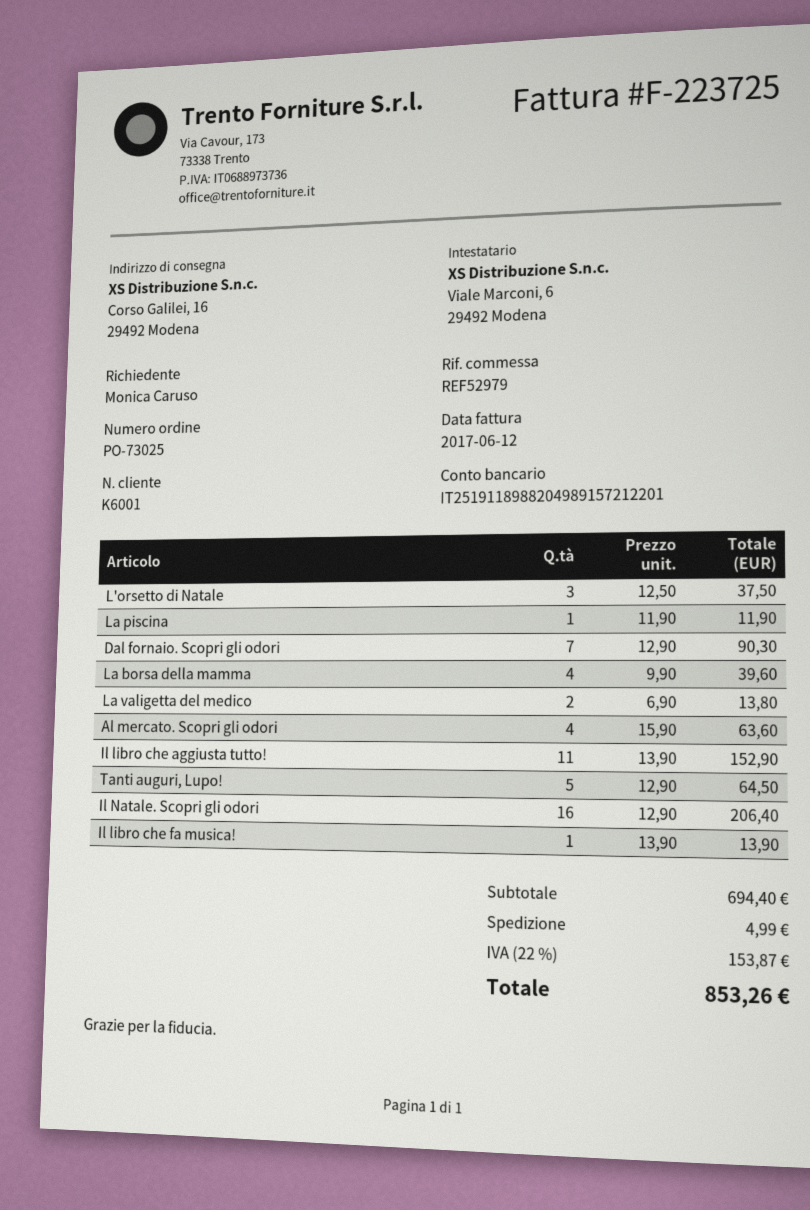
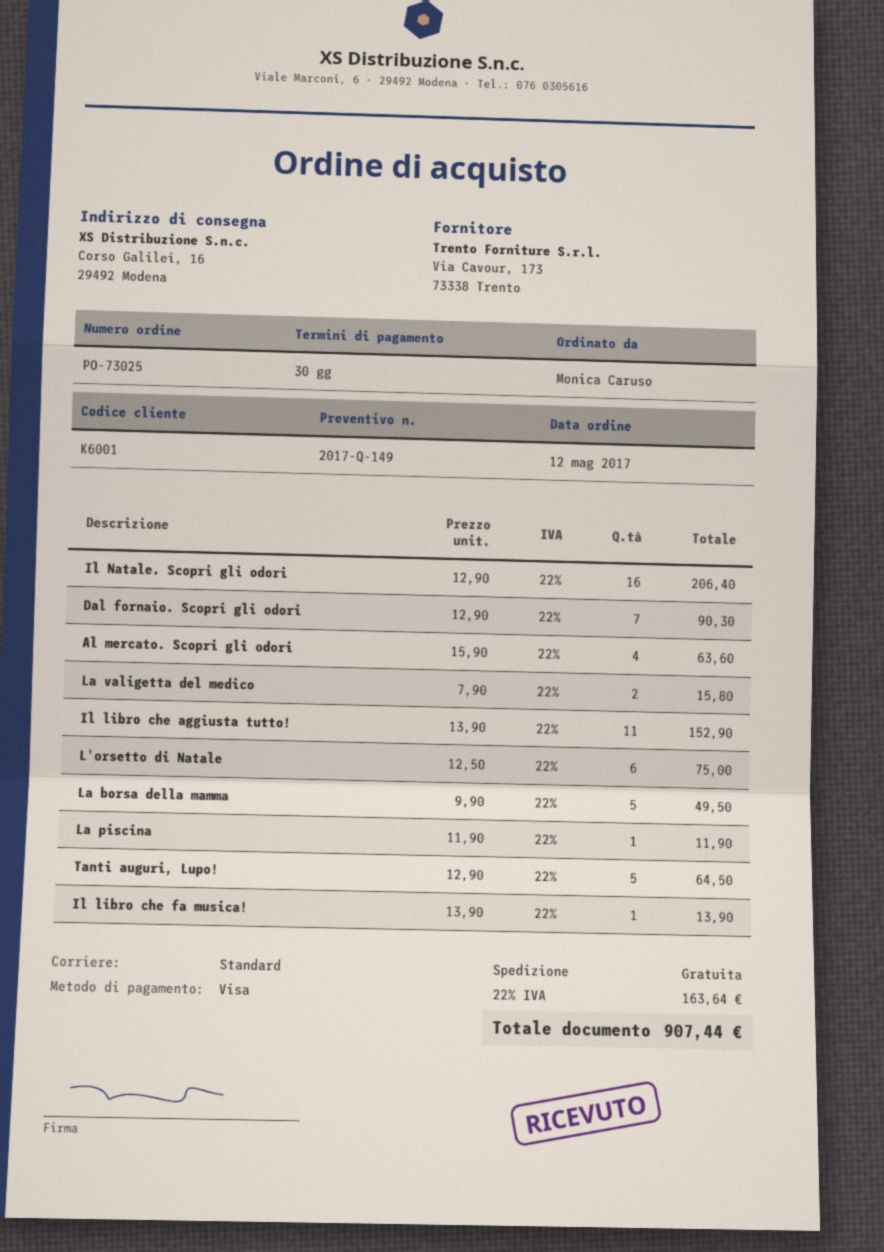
L'orsetto di Natale: 3 x 12.50 = 37.50 -> 6 x 12.50 = 75.00
La borsa della mamma: 4 x 9.90 = 39.60 -> 5 x 9.90 = 49.50
La valigetta del medico: 2 x 6.90 = 13.80 -> 2 x 7.90 = 15.80
shipping: 4.99 -> 0.00
tax: 22% = 153.87 -> 22% = 163.64
total: 853.26 -> 907.44

